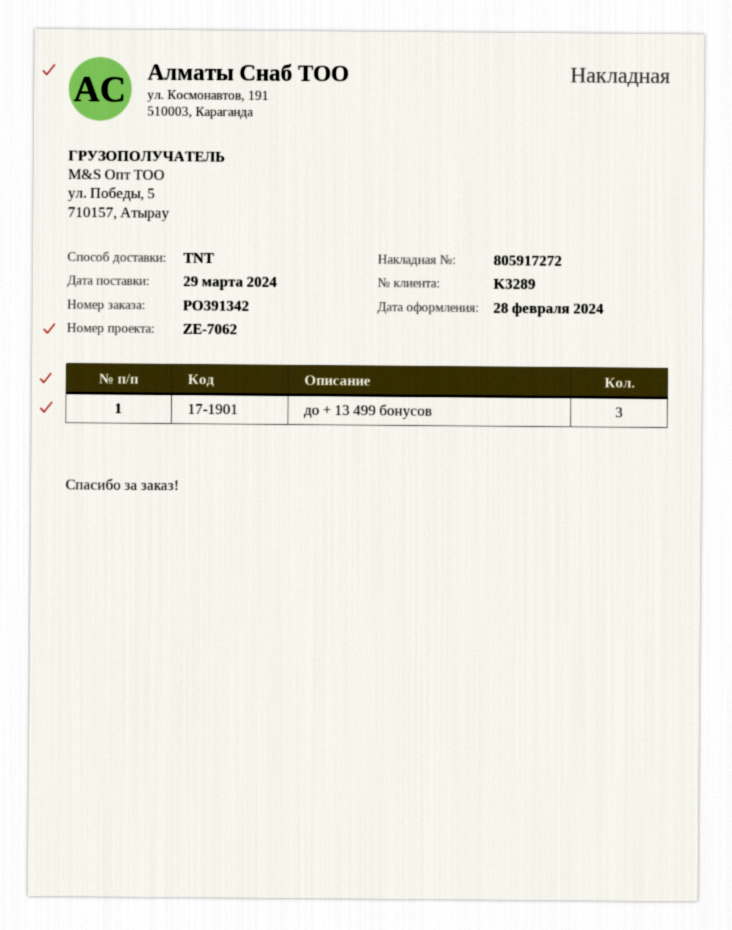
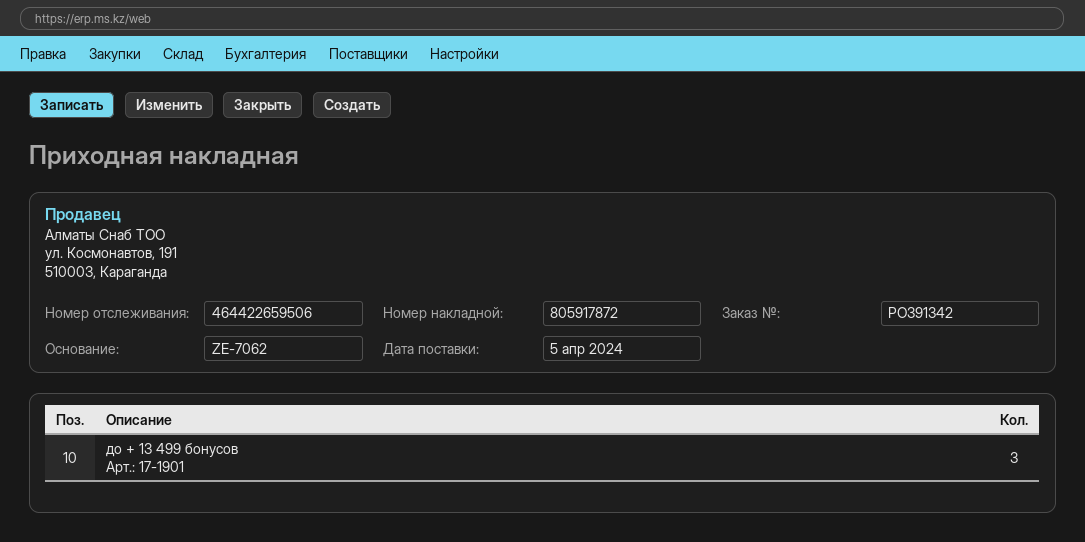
delivery note number: 805917272 -> 805917872
delivery date: 2024-03-29 -> 2024-04-05

